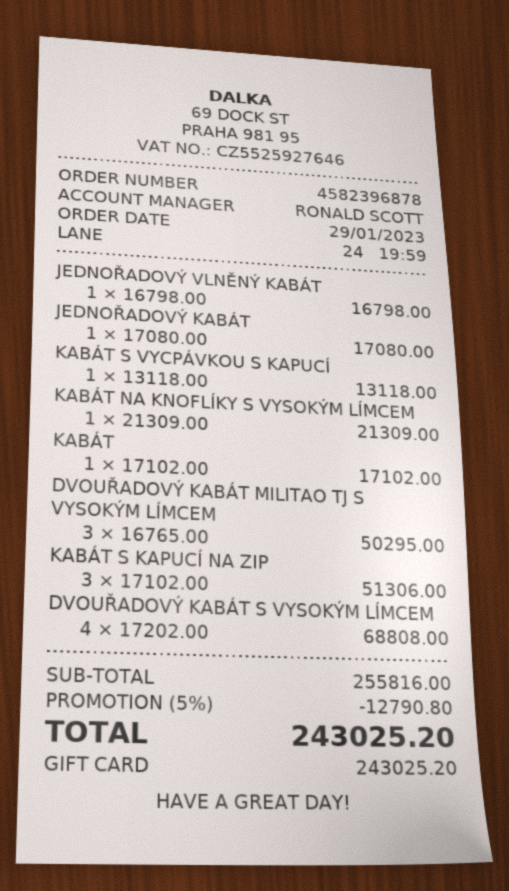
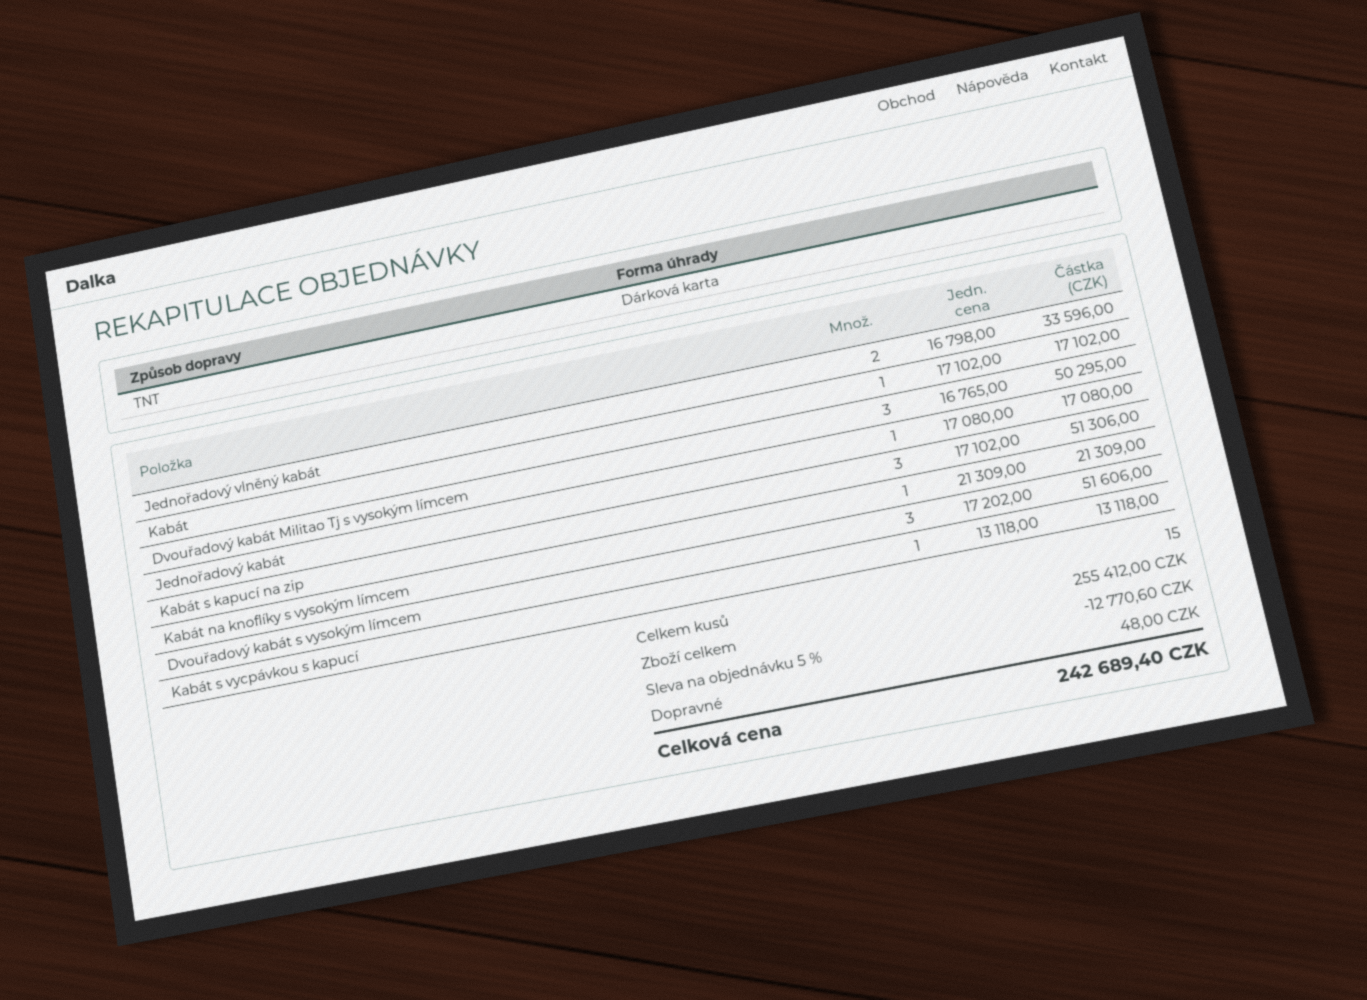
JEDNOŘADOVÝ VLNĚNÝ KABÁT: 1 x 16798.00 = 16798.00 -> 2 x 16798.00 = 33596.00
DVOUŘADOVÝ KABÁT S VYSOKÝM LÍMCEM: 4 x 17202.00 = 68808.00 -> 3 x 17202.00 = 51606.00
subtotal: 255816.00 -> 255412.00
discount: 5% = 12790.80 -> 5% = 12770.60
shipping: none -> 48.00
total: 243025.20 -> 242689.40

